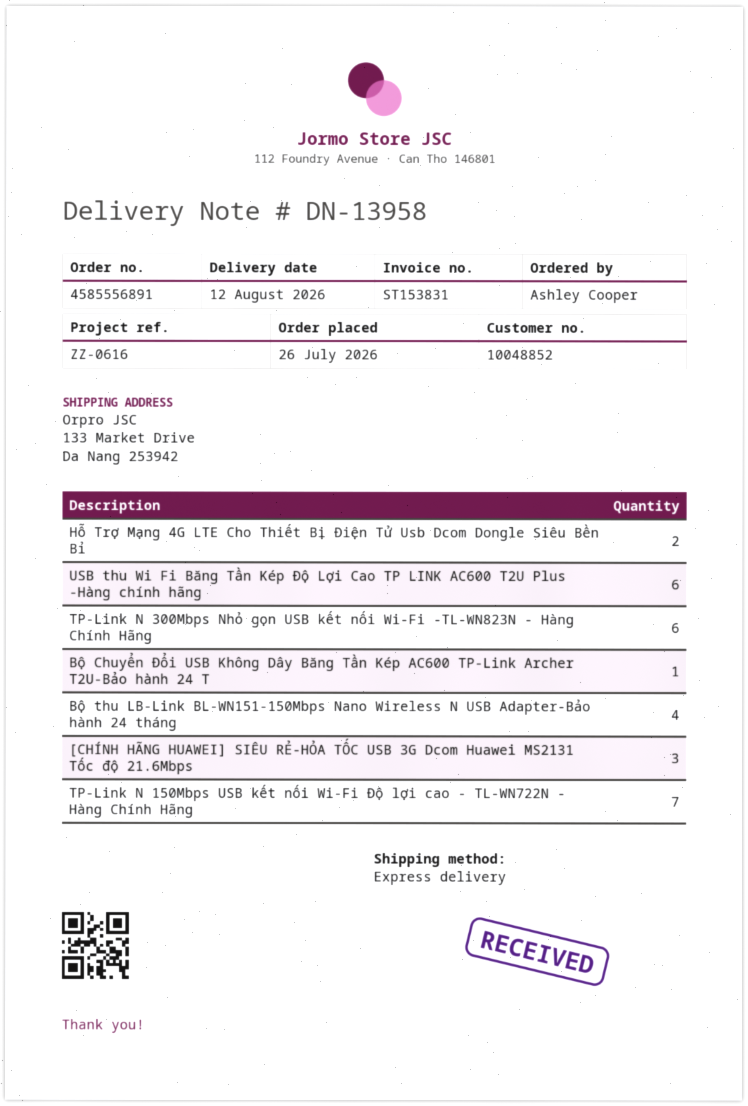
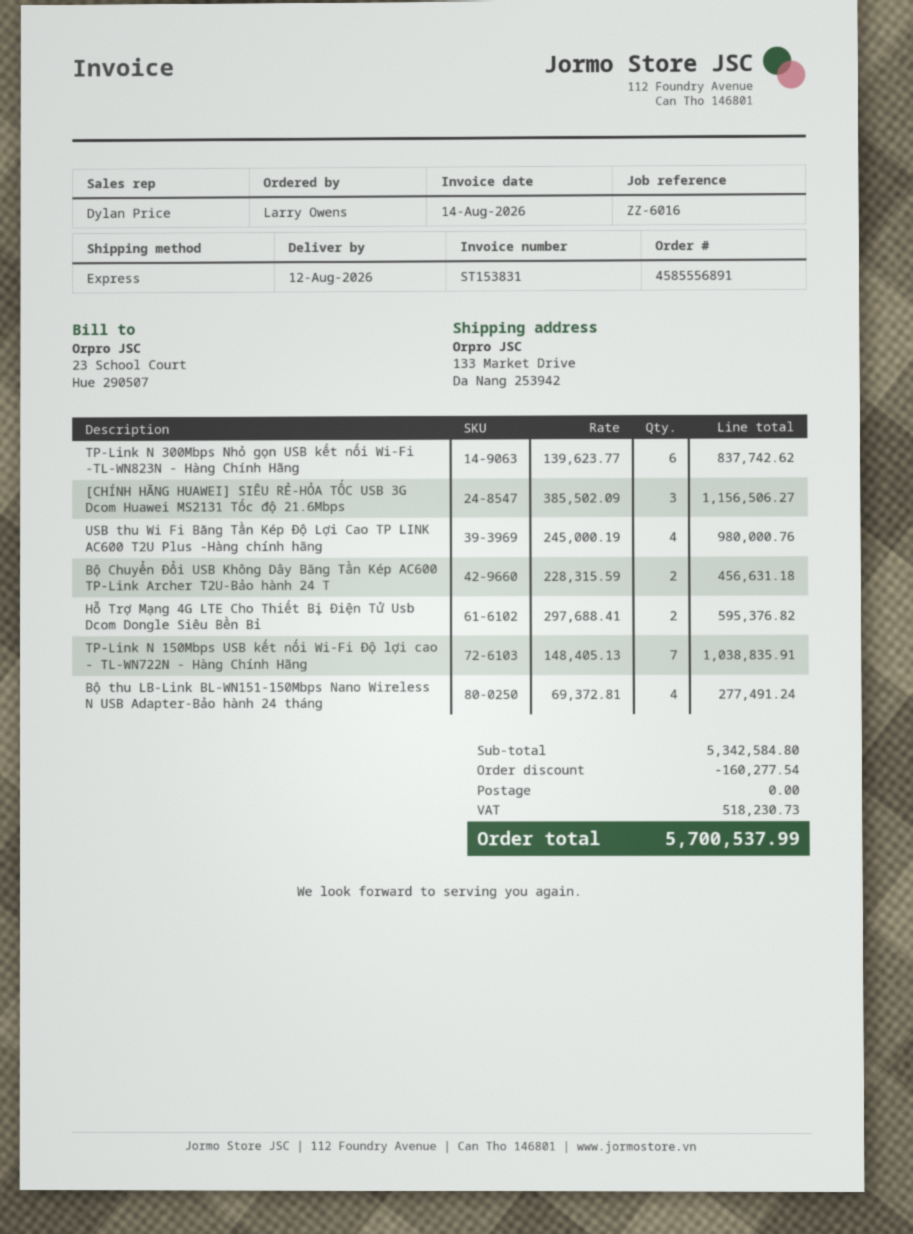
reference: ZZ-0616 -> ZZ-6016
ordered by: Ashley Cooper -> Larry Owens
USB thu Wi Fi Băng Tần Kép Độ Lợi Cao TP LINK AC600 T2U Plus -Hàng chính hãng: 6 -> 4
Bộ Chuyển Đổi USB Không Dây Băng Tần Kép AC600 TP-Link Archer T2U-Bảo hành 24 T: 1 -> 2

